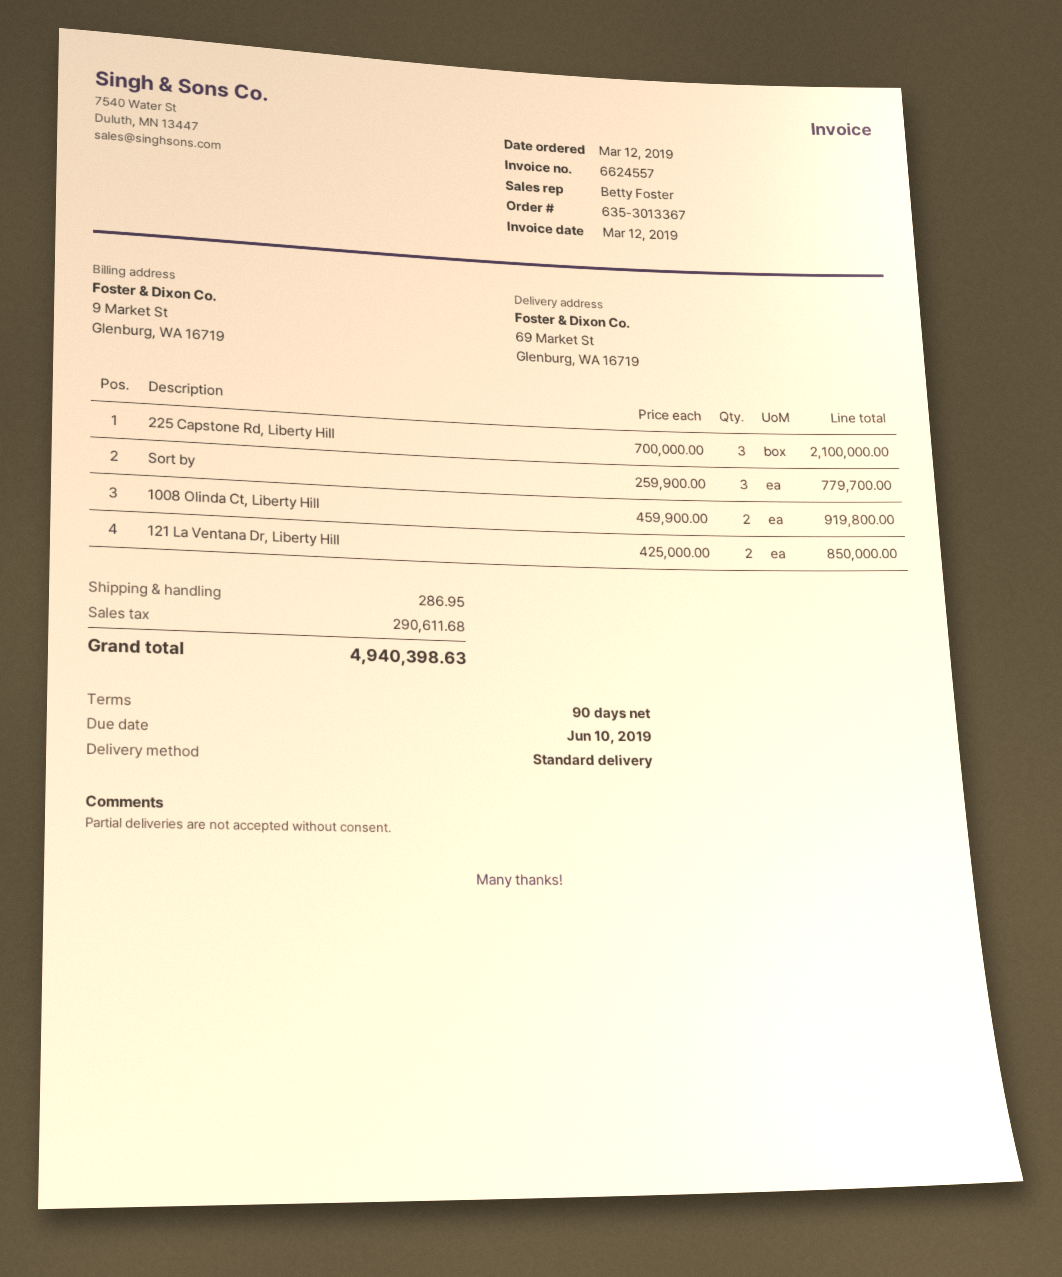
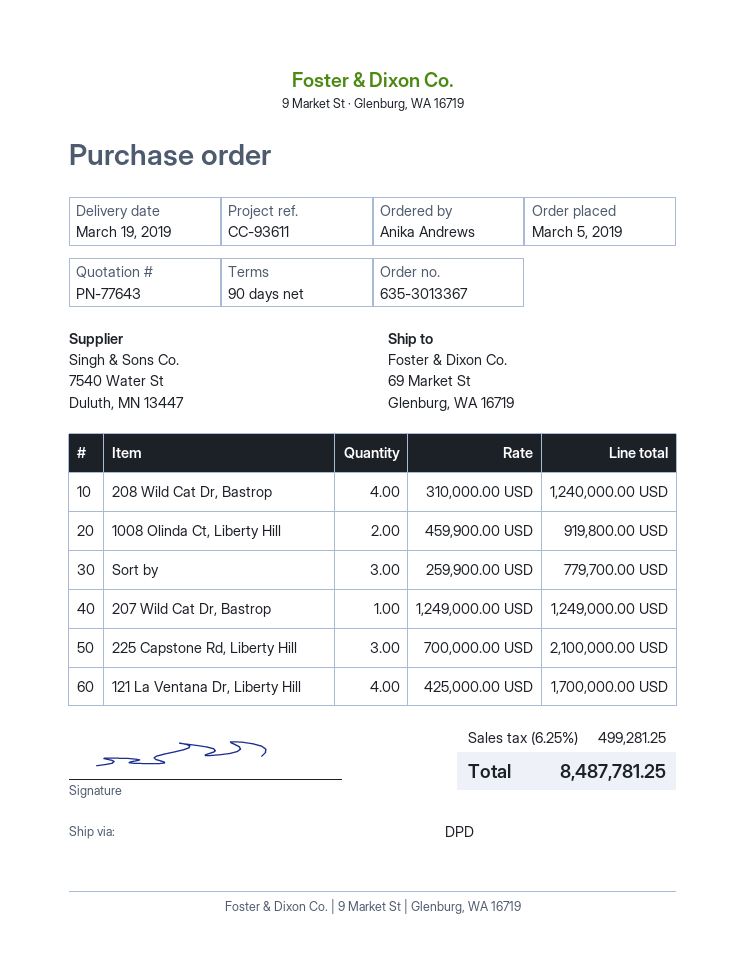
order date: 2019-03-12 -> 2019-03-05
shipping method: standard -> DPD
121 La Ventana Dr, Liberty Hill: 2 x 425000.00 = 850000.00 -> 4 x 425000.00 = 1700000.00
208 Wild Cat Dr, Bastrop: none -> 4 x 310000.00 = 1240000.00
207 Wild Cat Dr, Bastrop: none -> 1 x 1249000.00 = 1249000.00
shipping: 286.95 -> none
tax: 290611.68 -> 499281.25
total: 4940398.63 -> 8487781.25

